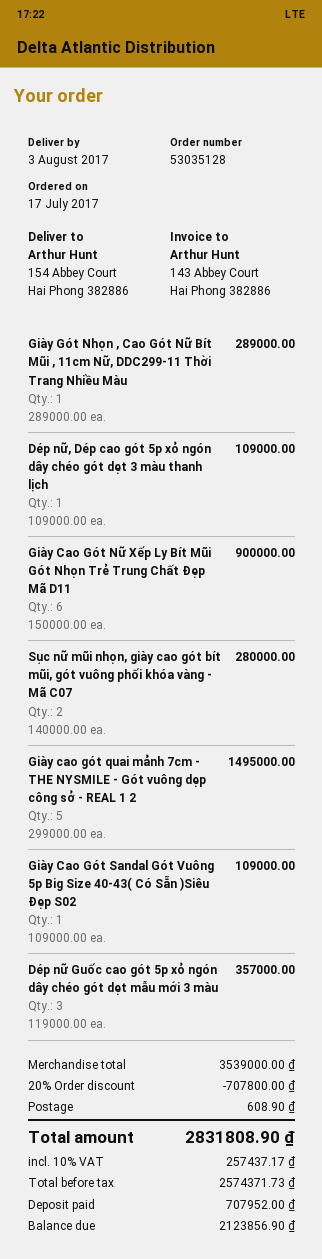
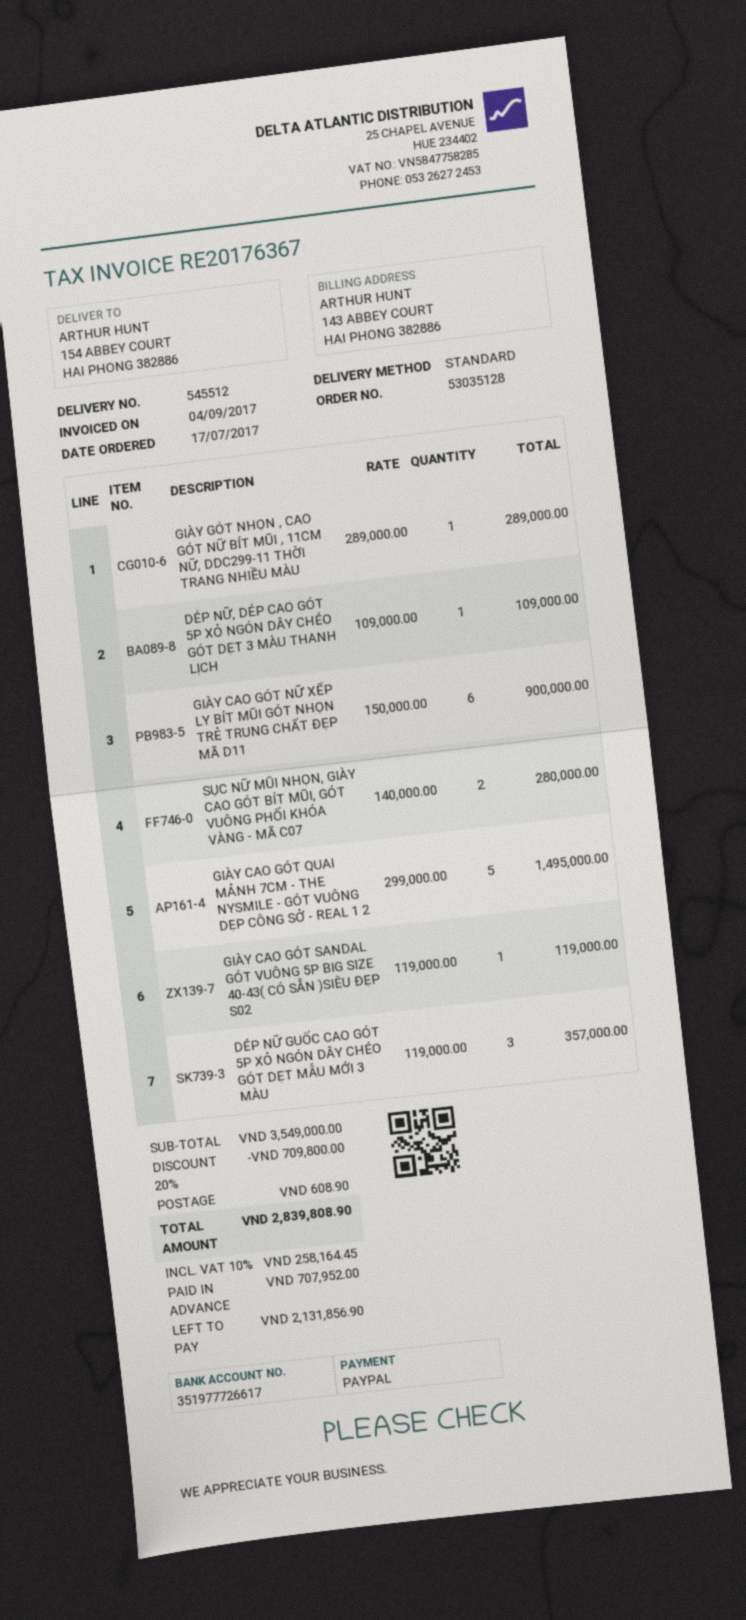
Giày Cao Gót Sandal Gót Vuông 5p Big Size 40-43( Có Sẵn )Siêu Đẹp S02: 1 x 109000.00 = 109000.00 -> 1 x 119000.00 = 119000.00
subtotal: 3539000.00 -> 3549000.00
discount: 20% = 707800.00 -> 20% = 709800.00
tax: 10% = 257437.17 -> 10% = 258164.45
total: 2831808.90 -> 2839808.90
balance: 2123856.90 -> 2131856.90

